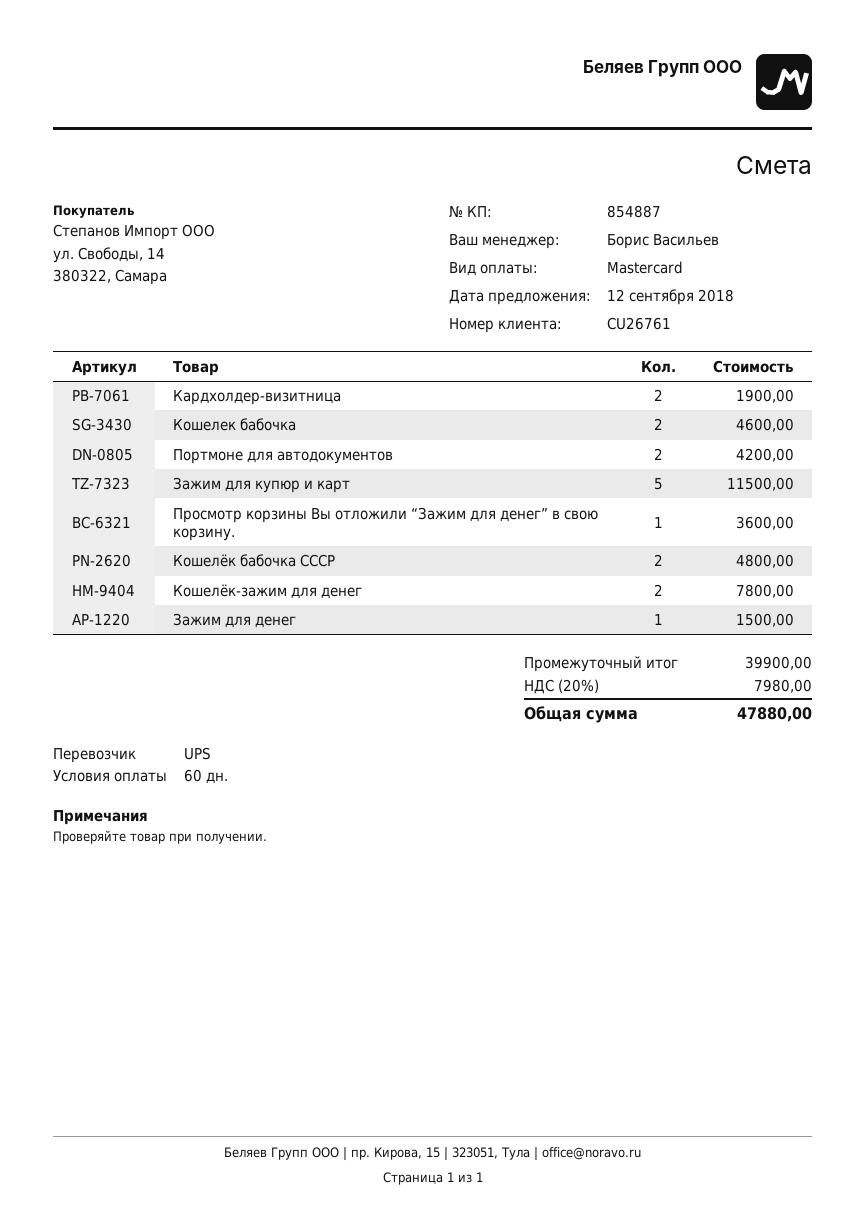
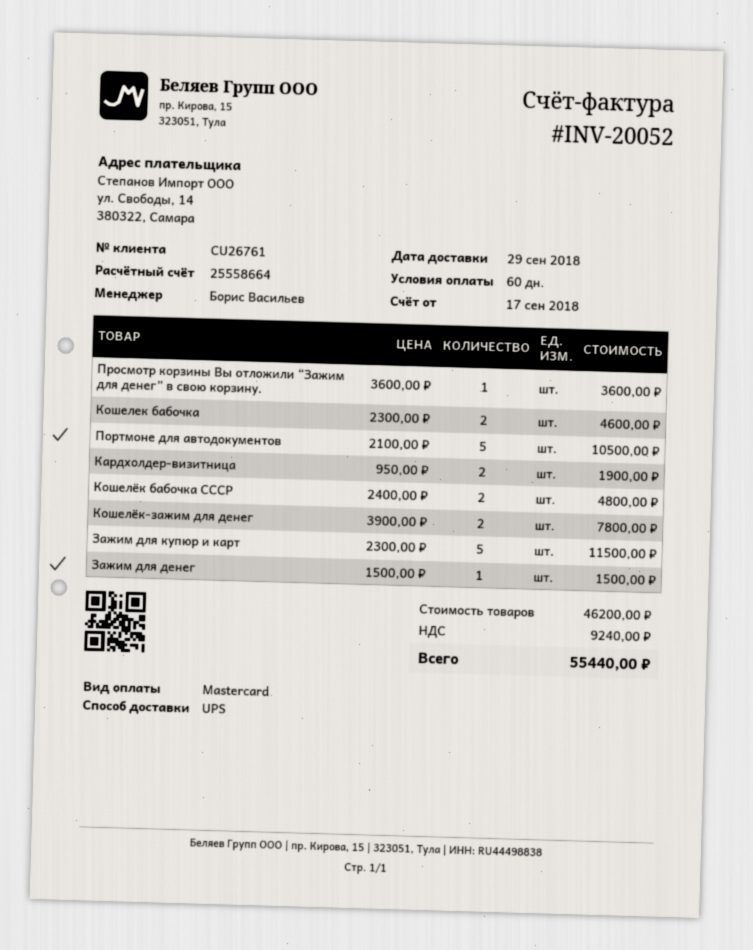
Портмоне для автодокументов: 2 for 4200.00 -> 5 for 10500.00
subtotal: 39900.00 -> 46200.00
tax: 7980.00 -> 9240.00
total: 47880.00 -> 55440.00

